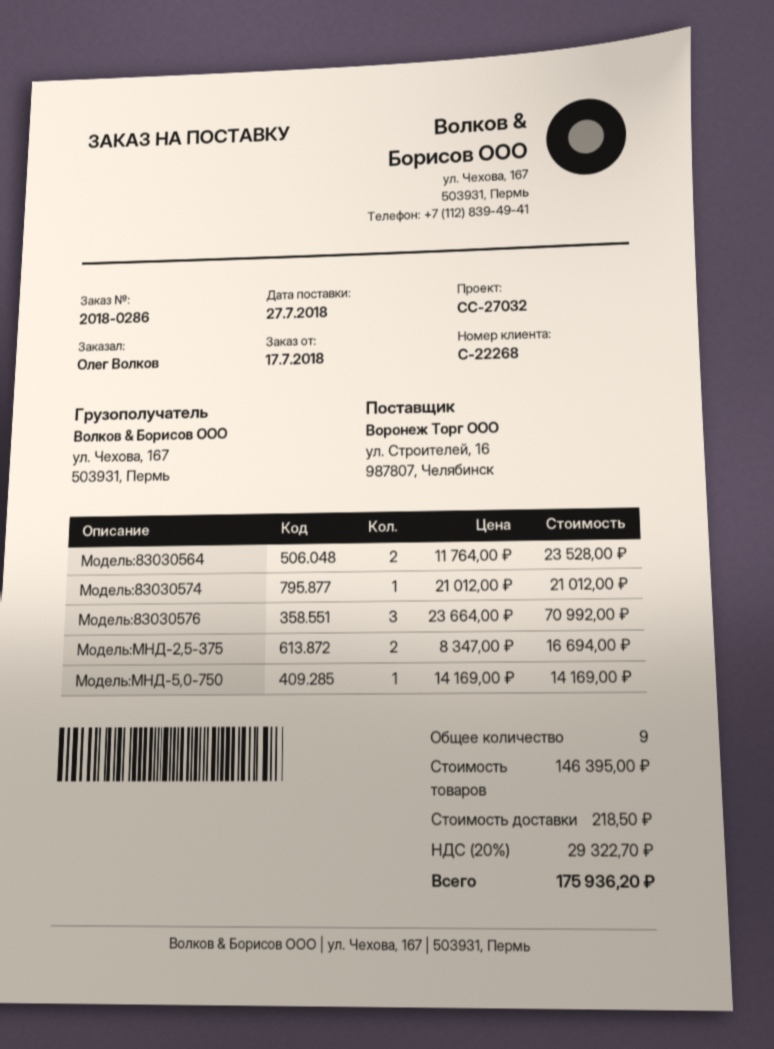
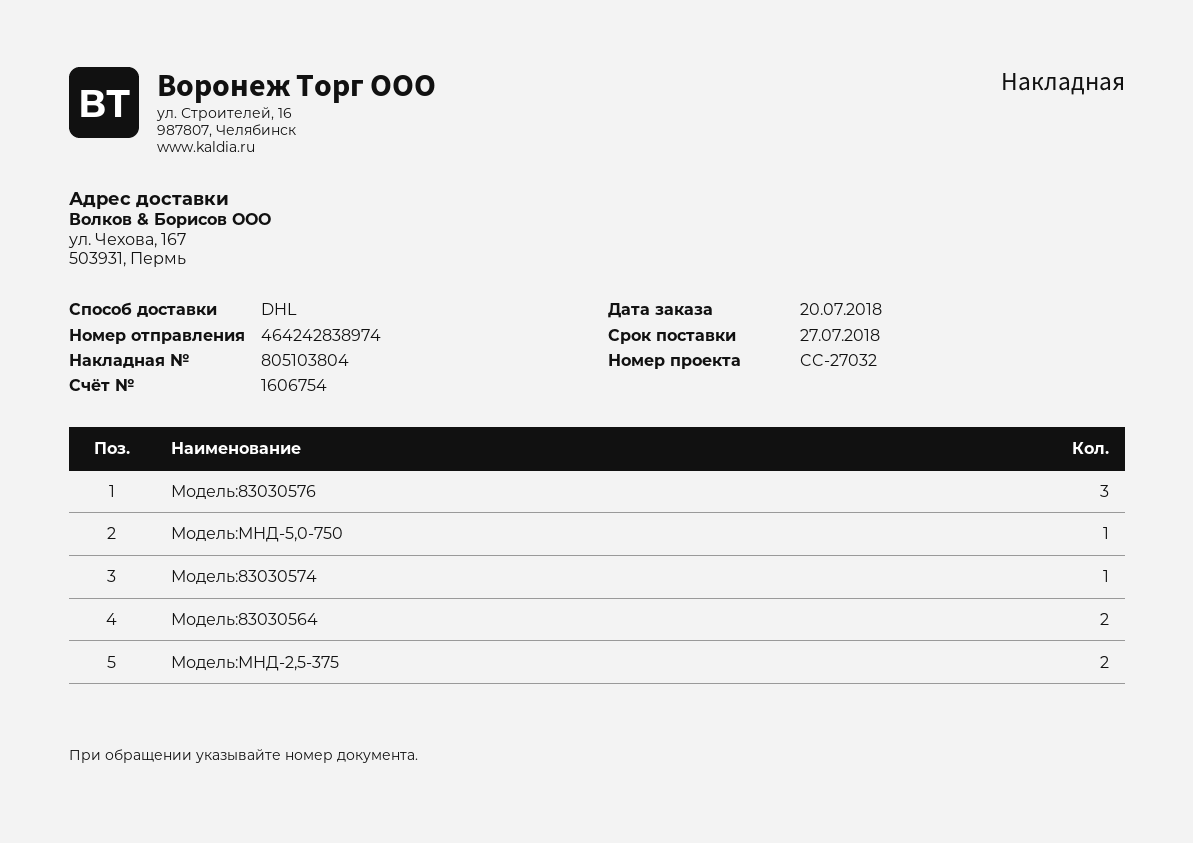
order date: 2018-07-17 -> 2018-07-20

